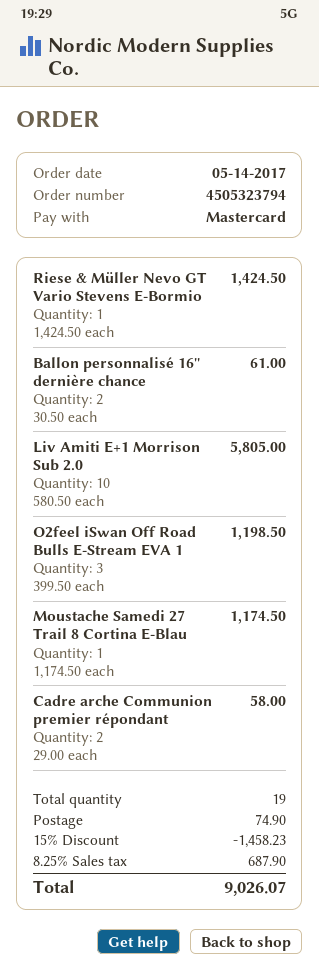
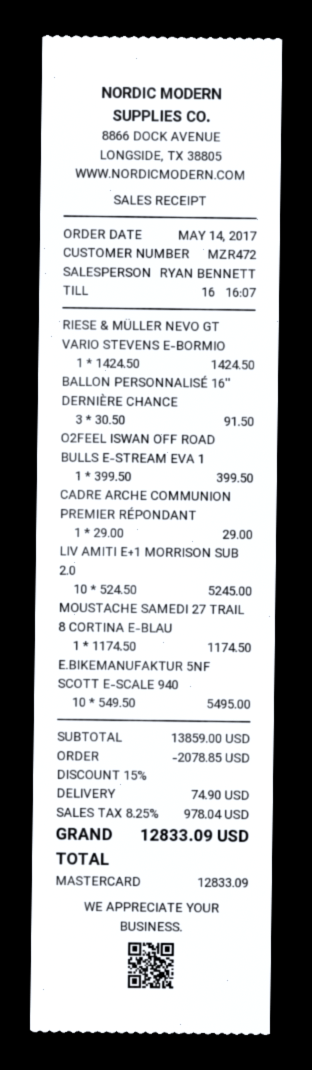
Ballon personnalisé 16'' dernière chance: 2 x 30.50 = 61.00 -> 3 x 30.50 = 91.50
Liv Amiti E+1 Morrison Sub 2.0: 10 x 580.50 = 5805.00 -> 10 x 524.50 = 5245.00
O2feel iSwan Off Road Bulls E-Stream EVA 1: 3 x 399.50 = 1198.50 -> 1 x 399.50 = 399.50
Cadre arche Communion premier répondant: 2 x 29.00 = 58.00 -> 1 x 29.00 = 29.00
E.BIKEMANUFAKTUR 5NF SCOTT E-SCALE 940: none -> 10 x 549.50 = 5495.00
discount: 15% = 1458.23 -> 15% = 2078.85
tax: 8.25% = 687.90 -> 8.25% = 978.04
total: 9026.07 -> 12833.09

